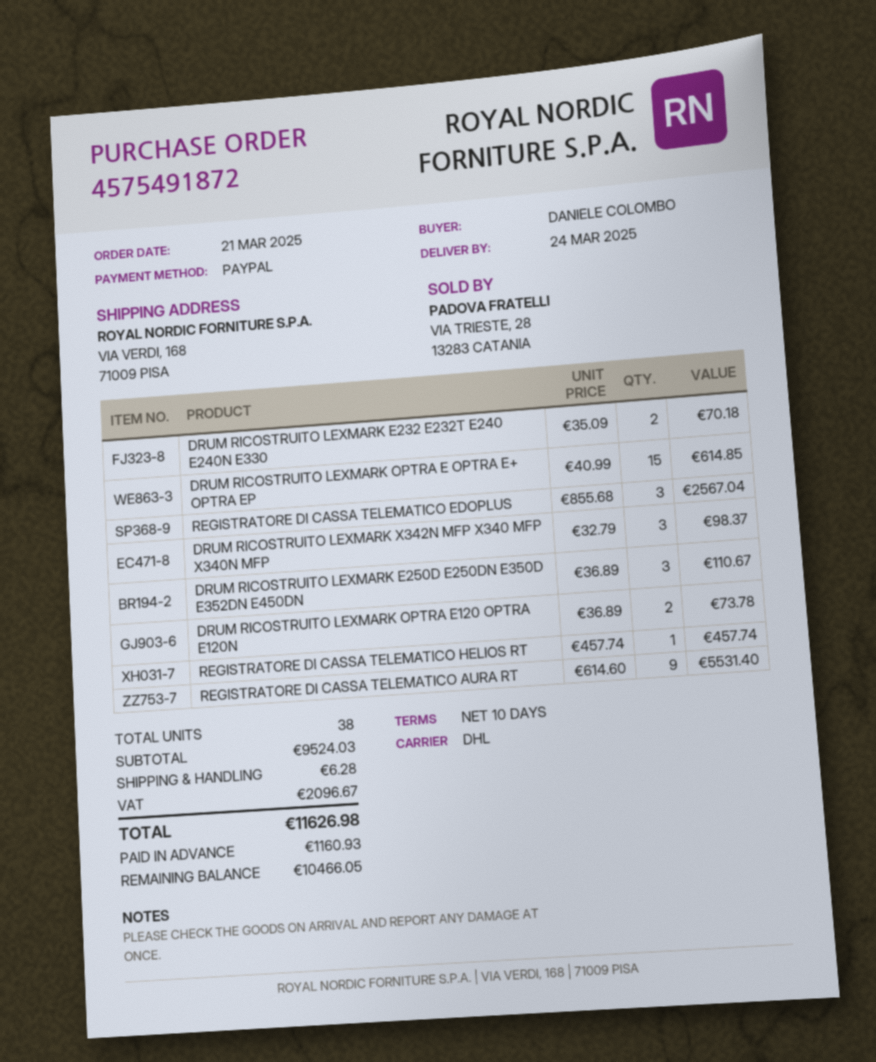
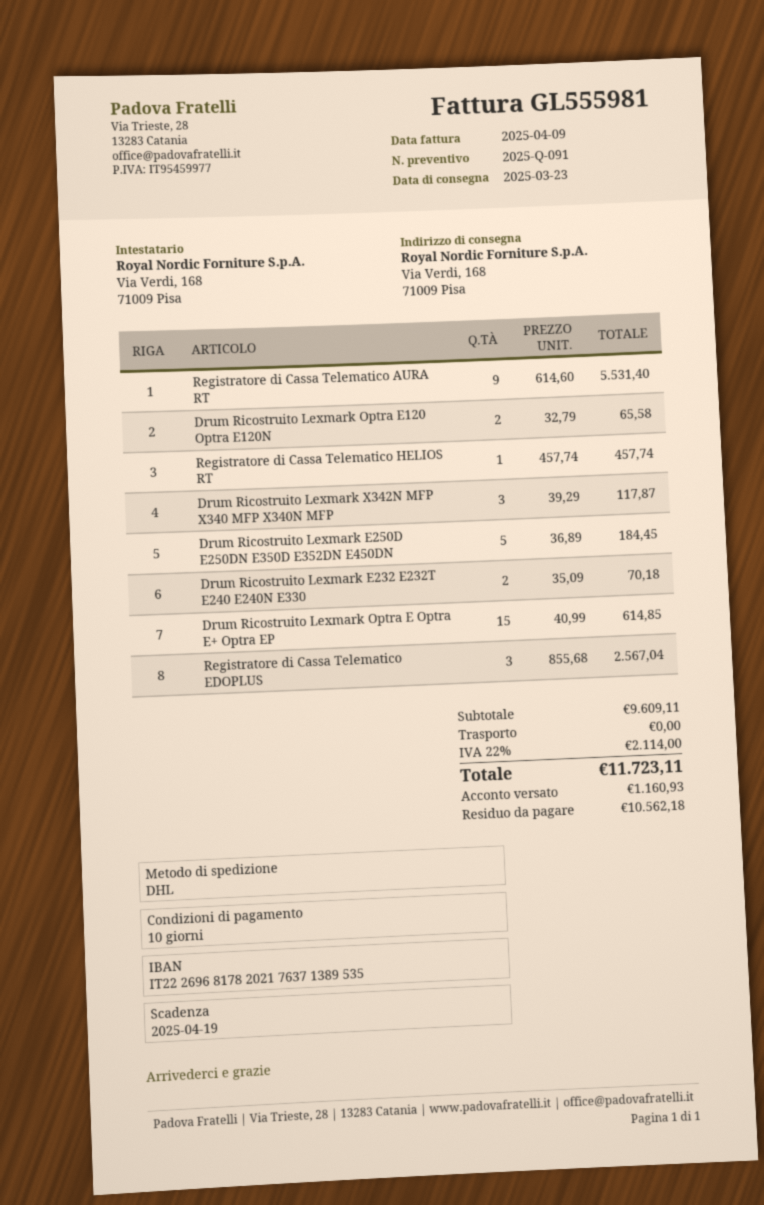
delivery date: 2025-03-24 -> 2025-03-23
DRUM RICOSTRUITO LEXMARK X342N MFP X340 MFP X340N MFP: 3 x 32.79 = 98.37 -> 3 x 39.29 = 117.87
DRUM RICOSTRUITO LEXMARK E250D E250DN E350D E352DN E450DN: 3 x 36.89 = 110.67 -> 5 x 36.89 = 184.45
DRUM RICOSTRUITO LEXMARK OPTRA E120 OPTRA E120N: 2 x 36.89 = 73.78 -> 2 x 32.79 = 65.58
subtotal: 9524.03 -> 9609.11
shipping: 6.28 -> 0.00
tax: 2096.67 -> 2114.00
total: 11626.98 -> 11723.11
balance: 10466.05 -> 10562.18

